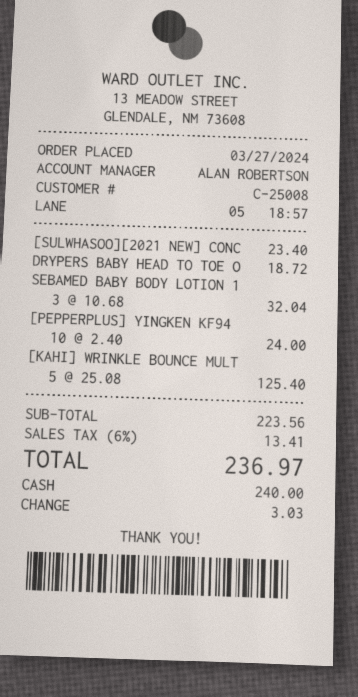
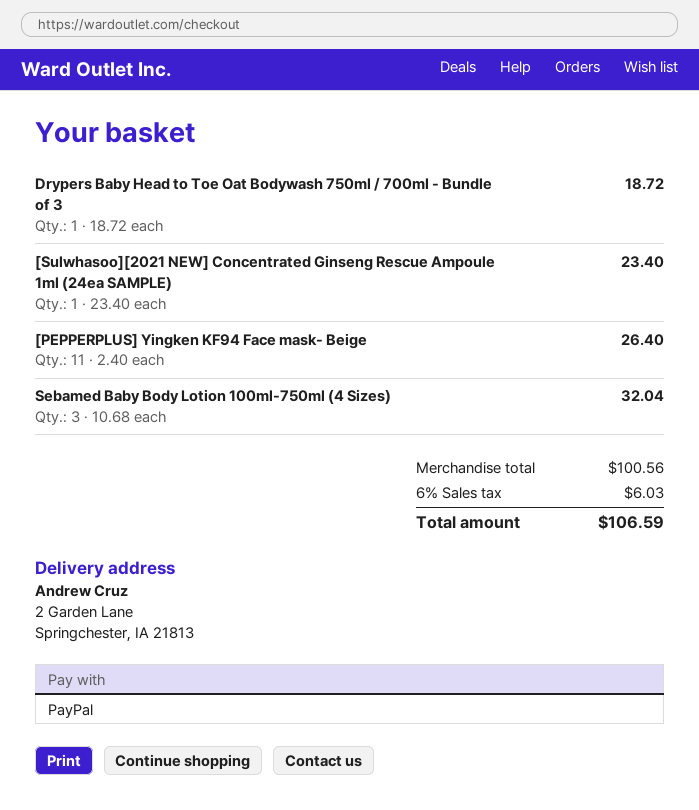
payment method: cash -> PayPal
[PEPPERPLUS] YINGKEN KF94: 10 x 2.40 = 24.00 -> 11 x 2.40 = 26.40
[KAHI] WRINKLE BOUNCE MULT: 5 x 25.08 = 125.40 -> none
subtotal: 223.56 -> 100.56
tax: 6% = 13.41 -> 6% = 6.03
total: 236.97 -> 106.59

